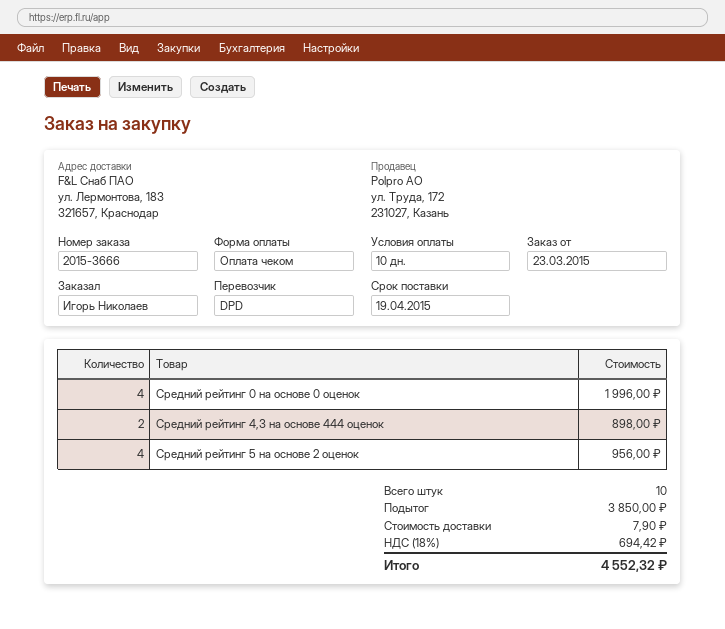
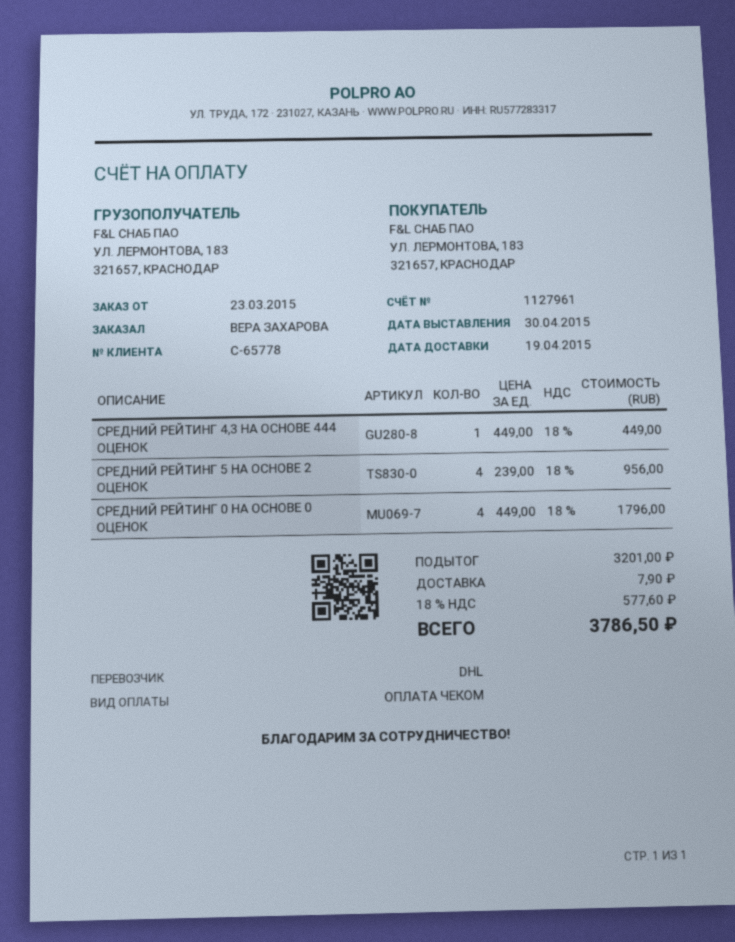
ordered by: Игорь Николаев -> ВЕРА ЗАХАРОВА
shipping method: DPD -> DHL
Средний рейтинг 0 на основе 0 оценок: 4 for 1996.00 -> 4 for 1796.00
Средний рейтинг 4,3 на основе 444 оценок: 2 for 898.00 -> 1 for 449.00
subtotal: 3850.00 -> 3201.00
tax: 18% = 694.42 -> 18% = 577.60
total: 4552.32 -> 3786.50

